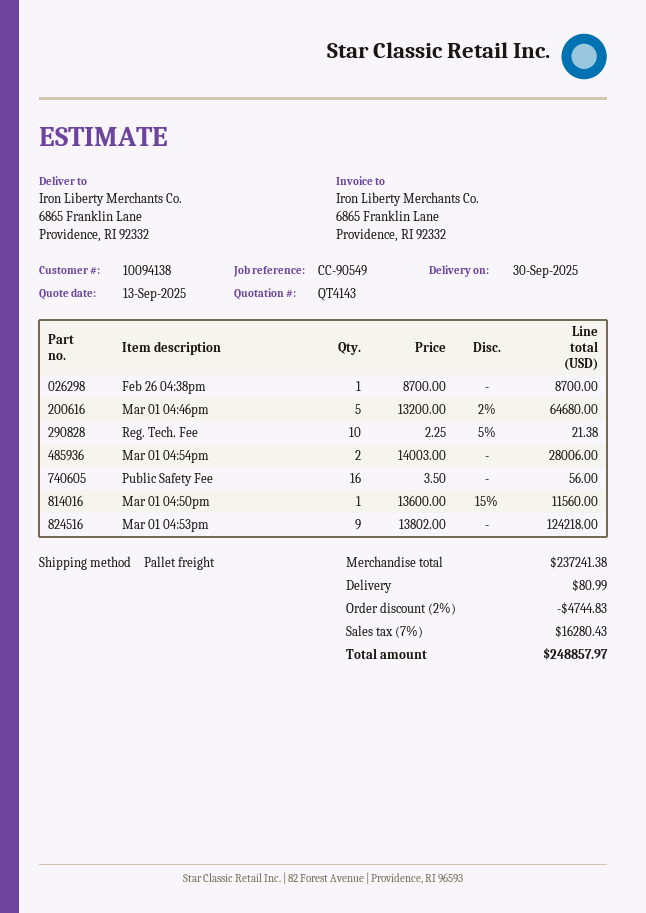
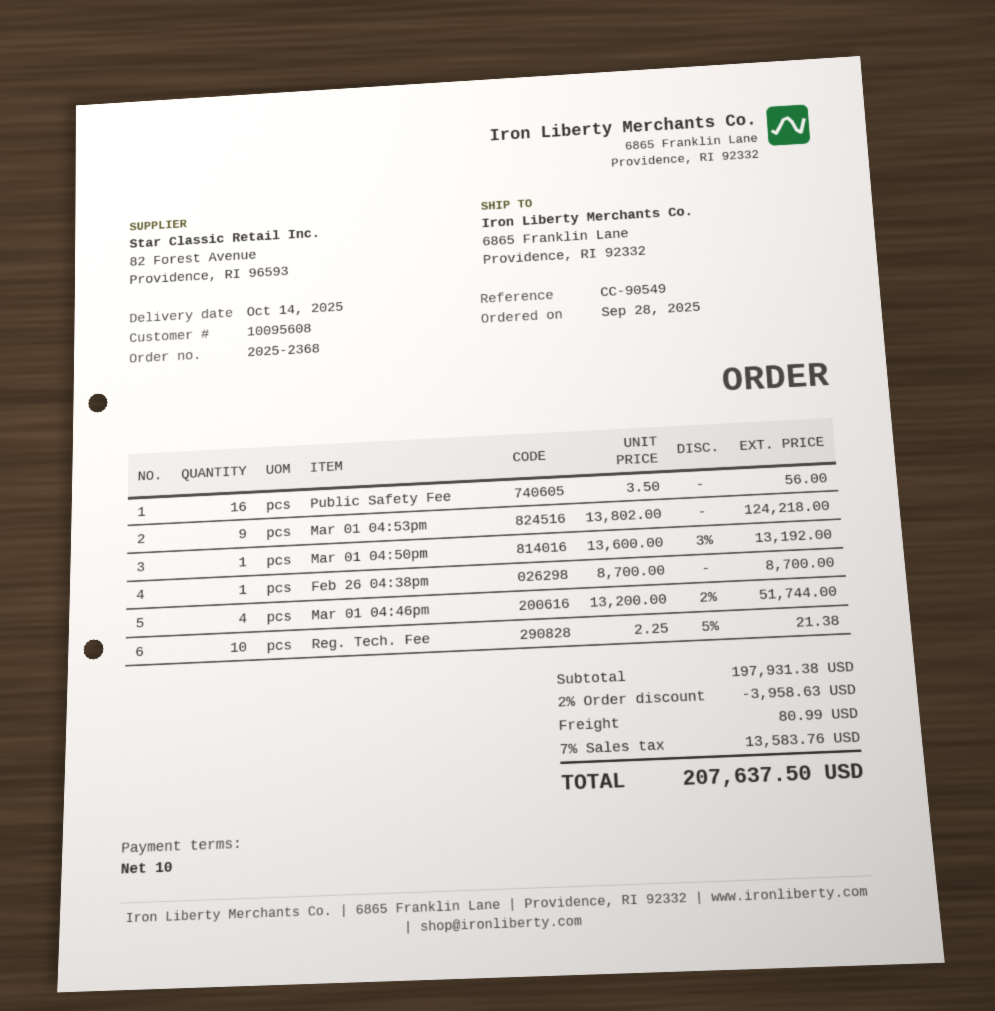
delivery date: 2025-09-30 -> 2025-10-14
customer number: 10094138 -> 10095608
Mar 01 04:46pm: 5 x 13200.00 - 2% = 64680.00 -> 4 x 13200.00 - 2% = 51744.00
Mar 01 04:54pm: 2 x 14003.00 = 28006.00 -> none
Mar 01 04:50pm: 1 x 13600.00 - 15% = 11560.00 -> 1 x 13600.00 - 3% = 13192.00
subtotal: 237241.38 -> 197931.38
discount: 2% = 4744.83 -> 2% = 3958.63
tax: 7% = 16280.43 -> 7% = 13583.76
total: 248857.97 -> 207637.50

